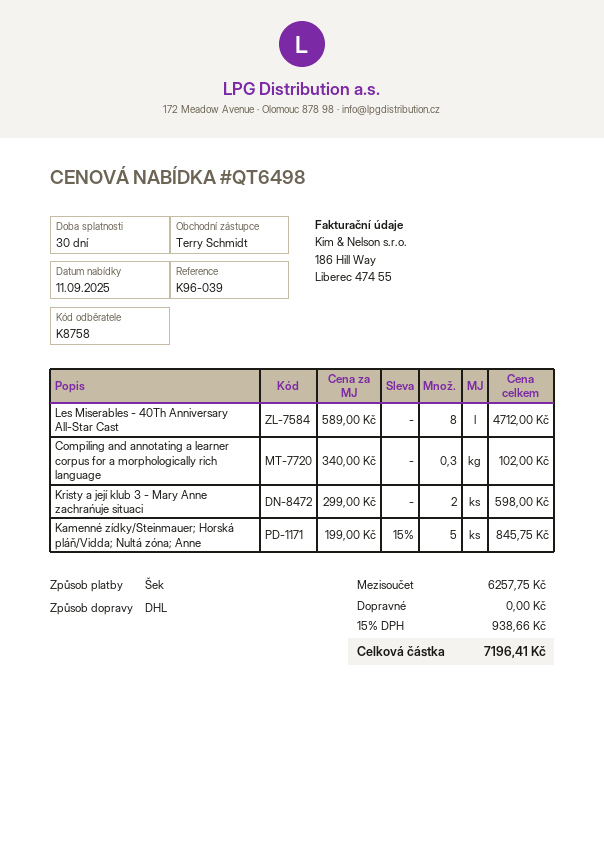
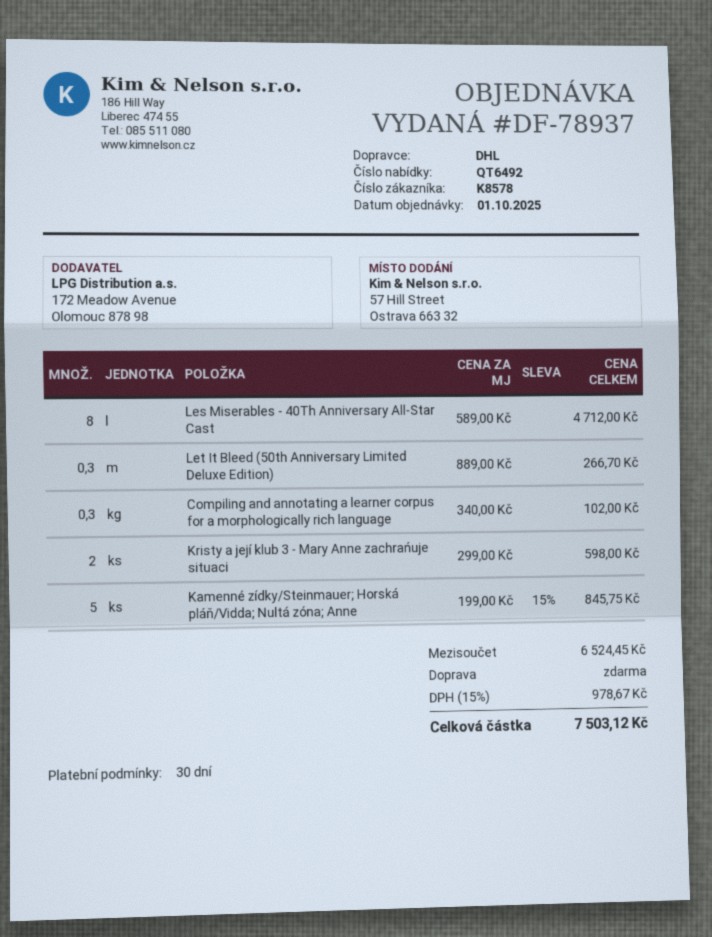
quote number: QT6498 -> QT6492
customer number: K8758 -> K8578
Let It Bleed (50th Anniversary Limited Deluxe Edition): none -> 0.3 x 889.00 = 266.70
subtotal: 6257.75 -> 6524.45
tax: 15% = 938.66 -> 15% = 978.67
total: 7196.41 -> 7503.12

